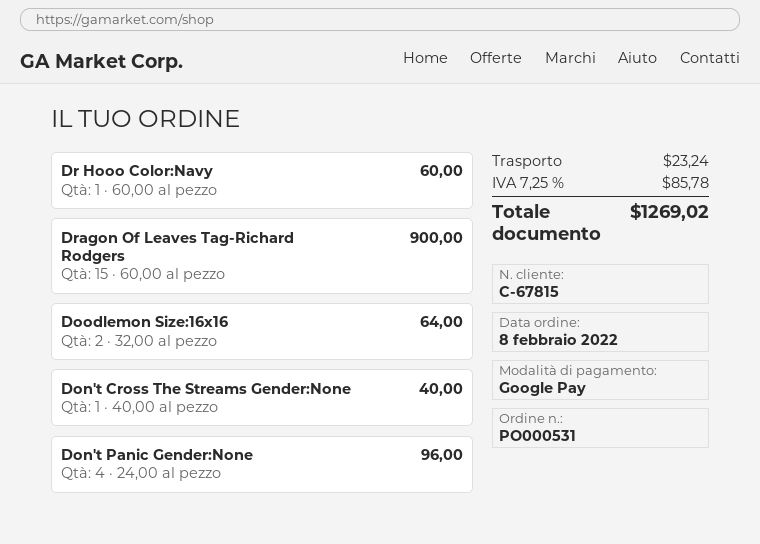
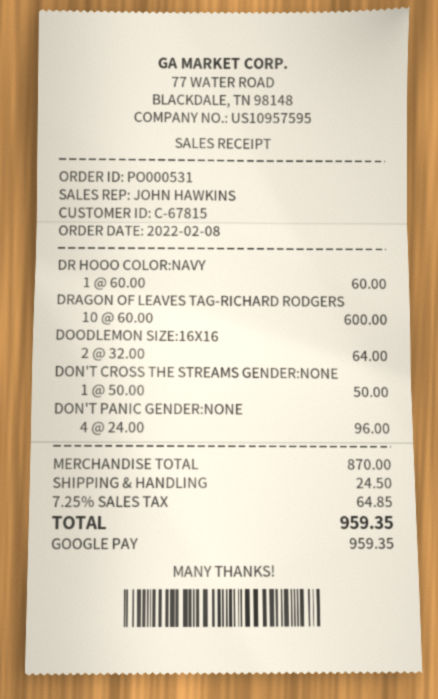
Dragon Of Leaves Tag-Richard Rodgers: 15 x 60.00 = 900.00 -> 10 x 60.00 = 600.00
Don't Cross The Streams Gender:None: 1 x 40.00 = 40.00 -> 1 x 50.00 = 50.00
shipping: 23.24 -> 24.50
tax: 7.25% = 85.78 -> 7.25% = 64.85
total: 1269.02 -> 959.35

